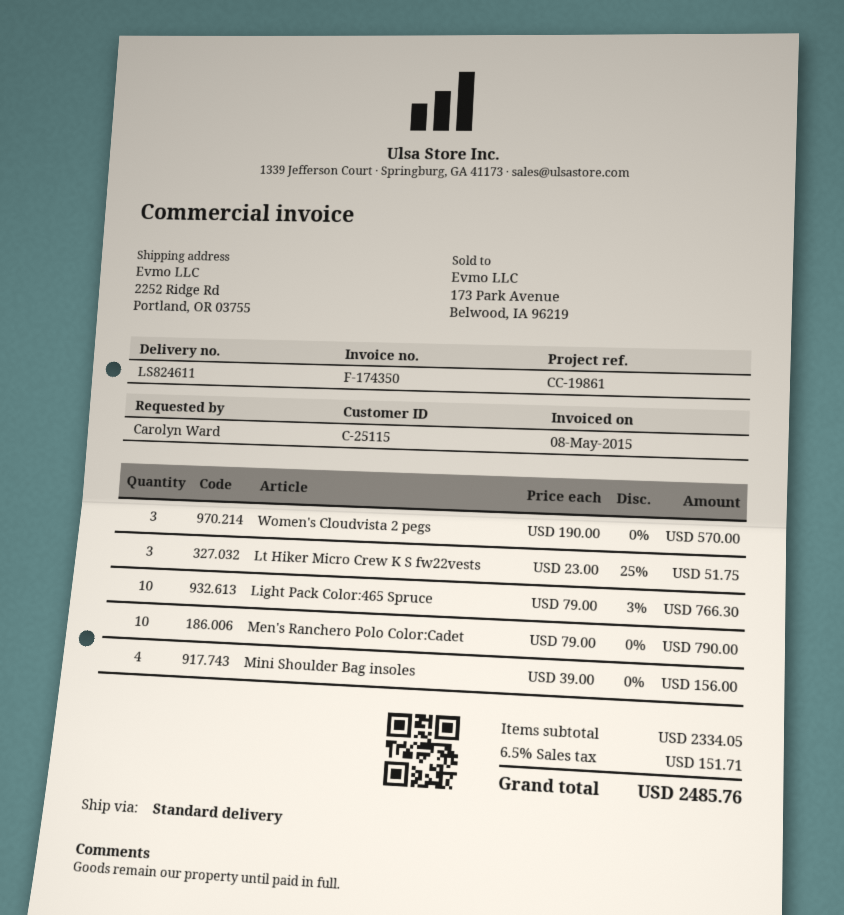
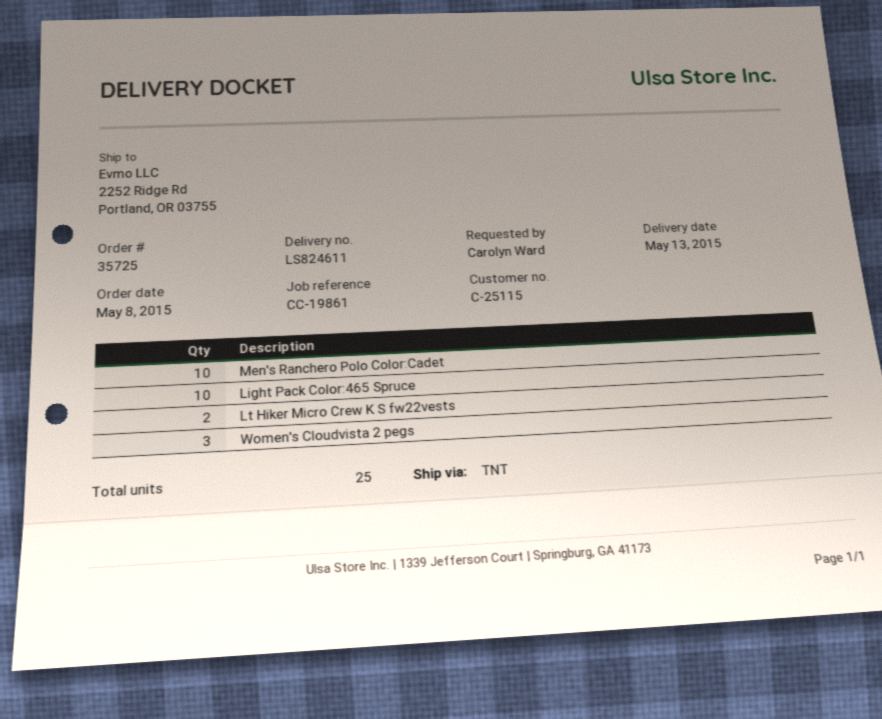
shipping method: standard -> TNT
Lt Hiker Micro Crew K S fw22vests: 3 -> 2
Mini Shoulder Bag insoles: 4 -> none

